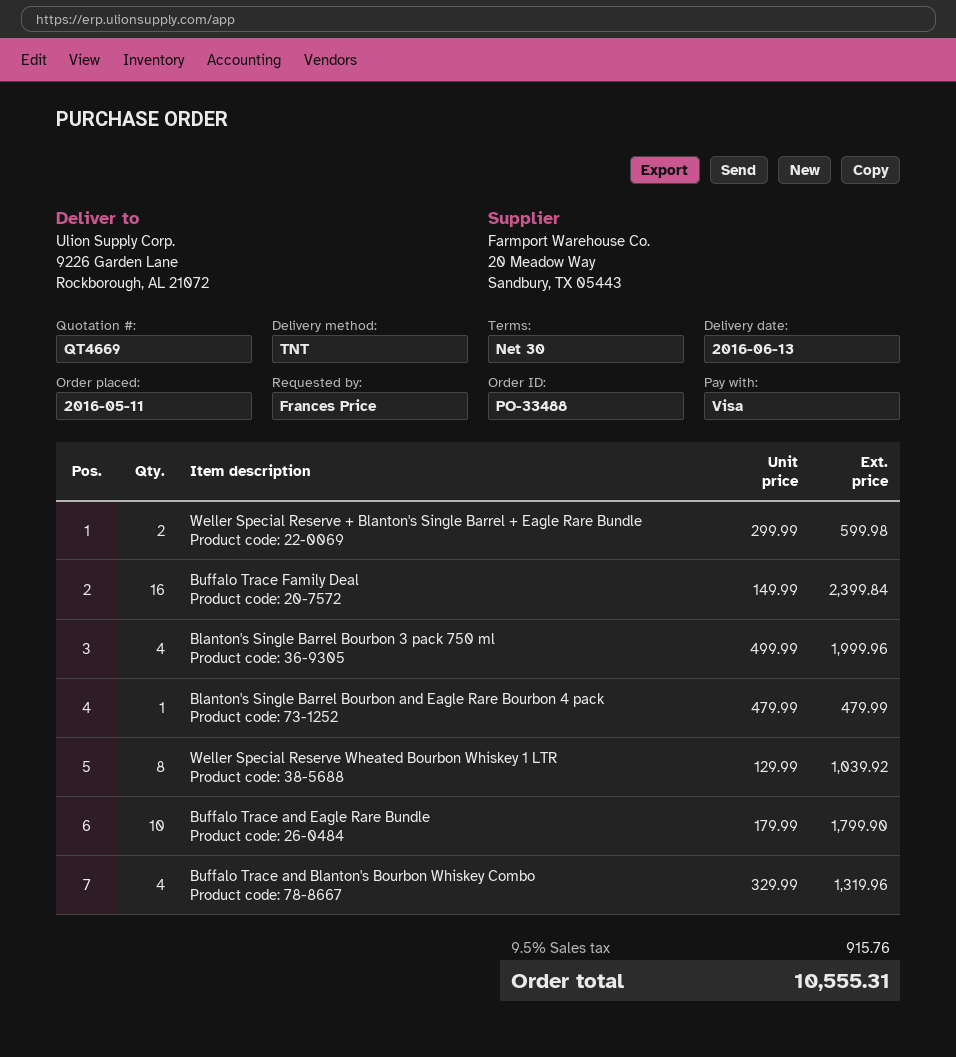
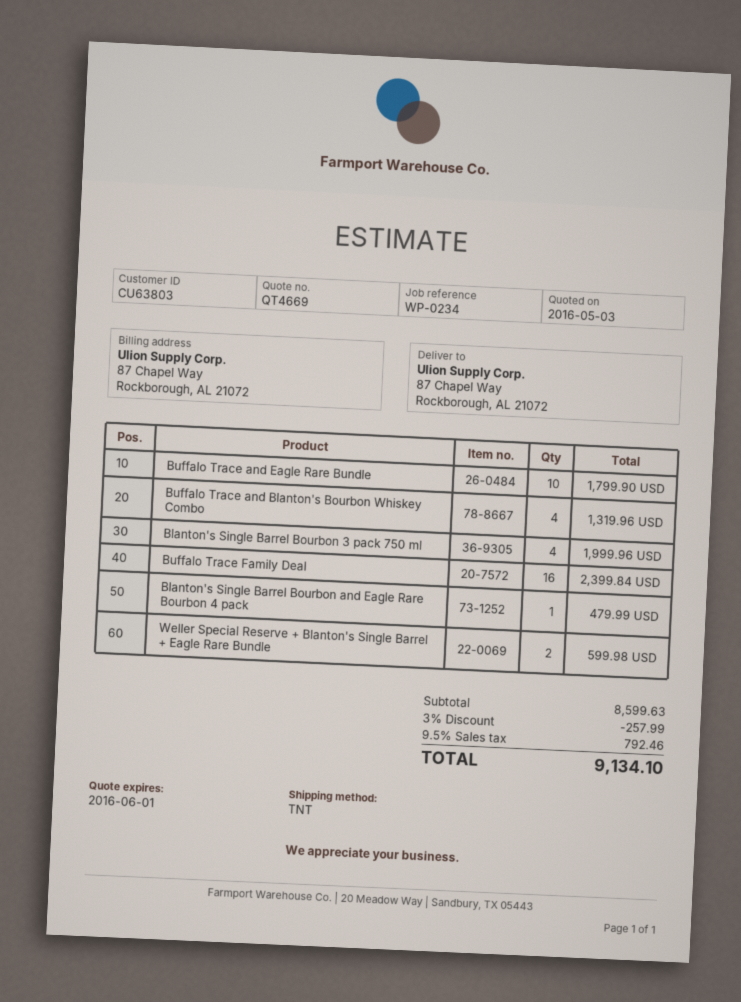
ship to: 9226 Garden Lane, Rockborough, AL 21072 -> 87 Chapel Way, Rockborough, AL 21072
Weller Special Reserve Wheated Bourbon Whiskey 1 LTR: 8 for 1039.92 -> none
discount: none -> 3% = 257.99
tax: 9.5% = 915.76 -> 9.5% = 792.46
total: 10555.31 -> 9134.10

